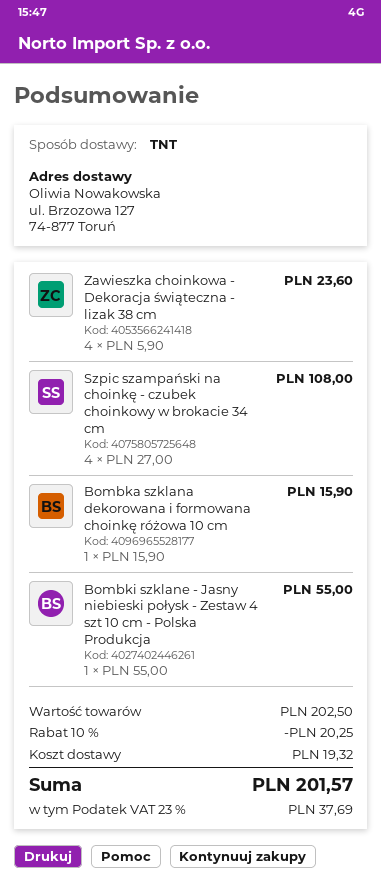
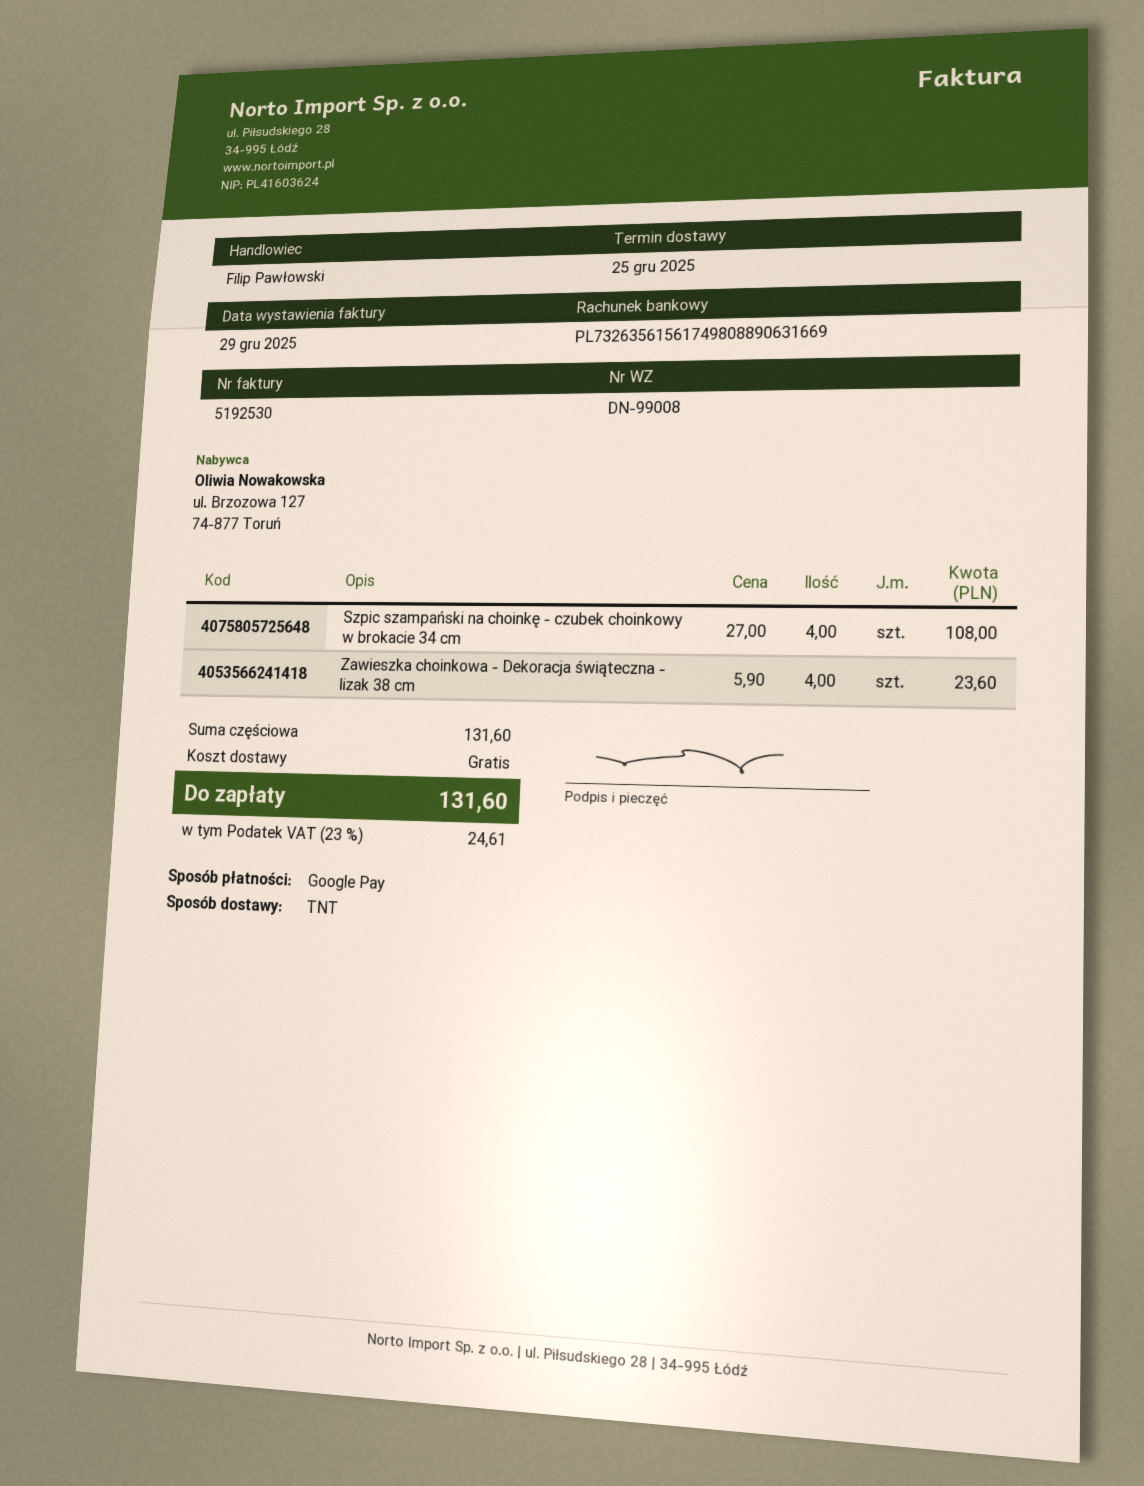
Bombka szklana dekorowana i formowana choinkę różowa 10 cm: 1 x 15.90 = 15.90 -> none
Bombki szklane - Jasny niebieski połysk - Zestaw 4 szt 10 cm - Polska Produkcja: 1 x 55.00 = 55.00 -> none
subtotal: 202.50 -> 131.60
discount: 10% = 20.25 -> none
shipping: 19.32 -> 0.00
tax: 23% = 37.69 -> 23% = 24.61
total: 201.57 -> 131.60

